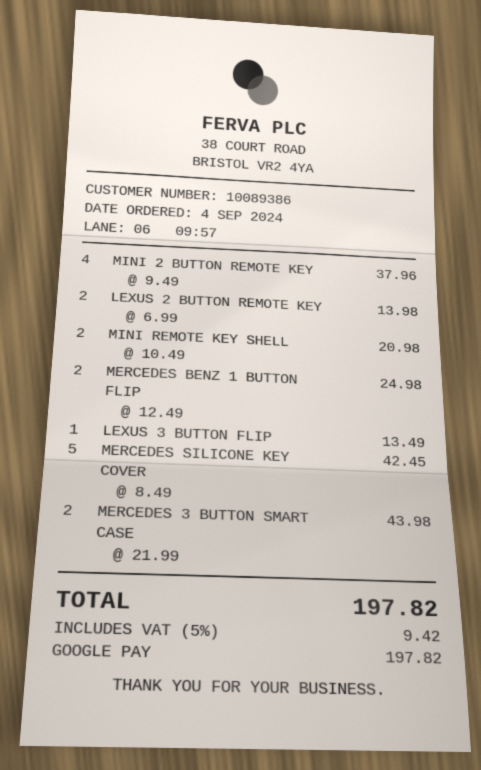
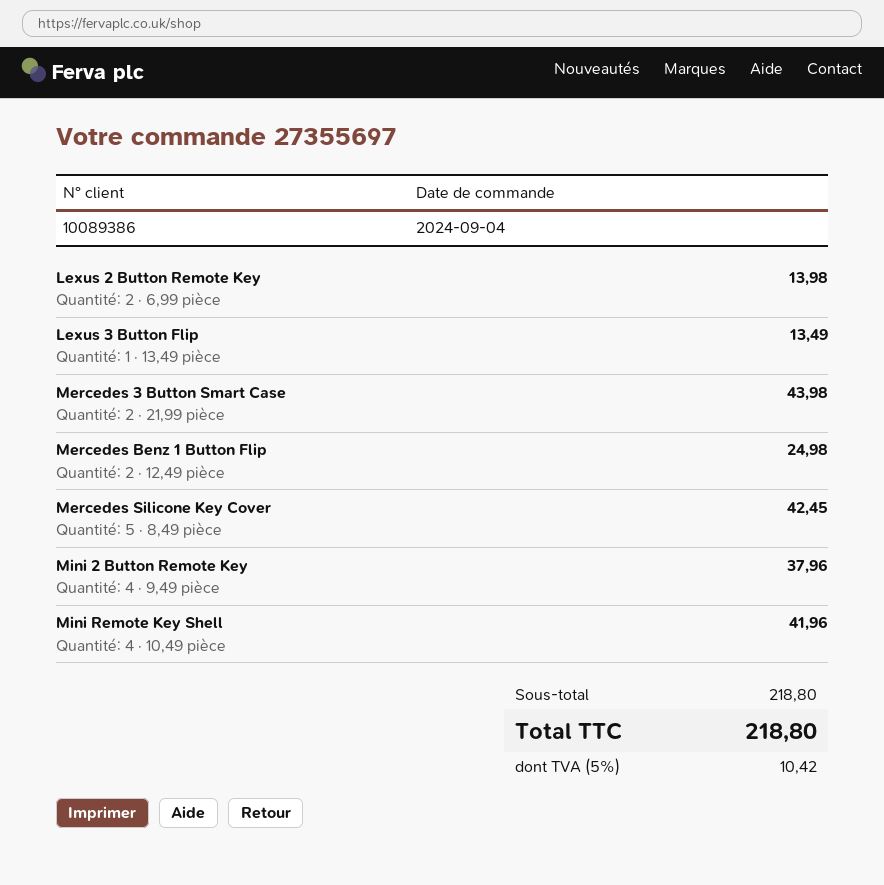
MINI REMOTE KEY SHELL: 2 x 10.49 = 20.98 -> 4 x 10.49 = 41.96
tax: 5% = 9.42 -> 5% = 10.42
total: 197.82 -> 218.80

